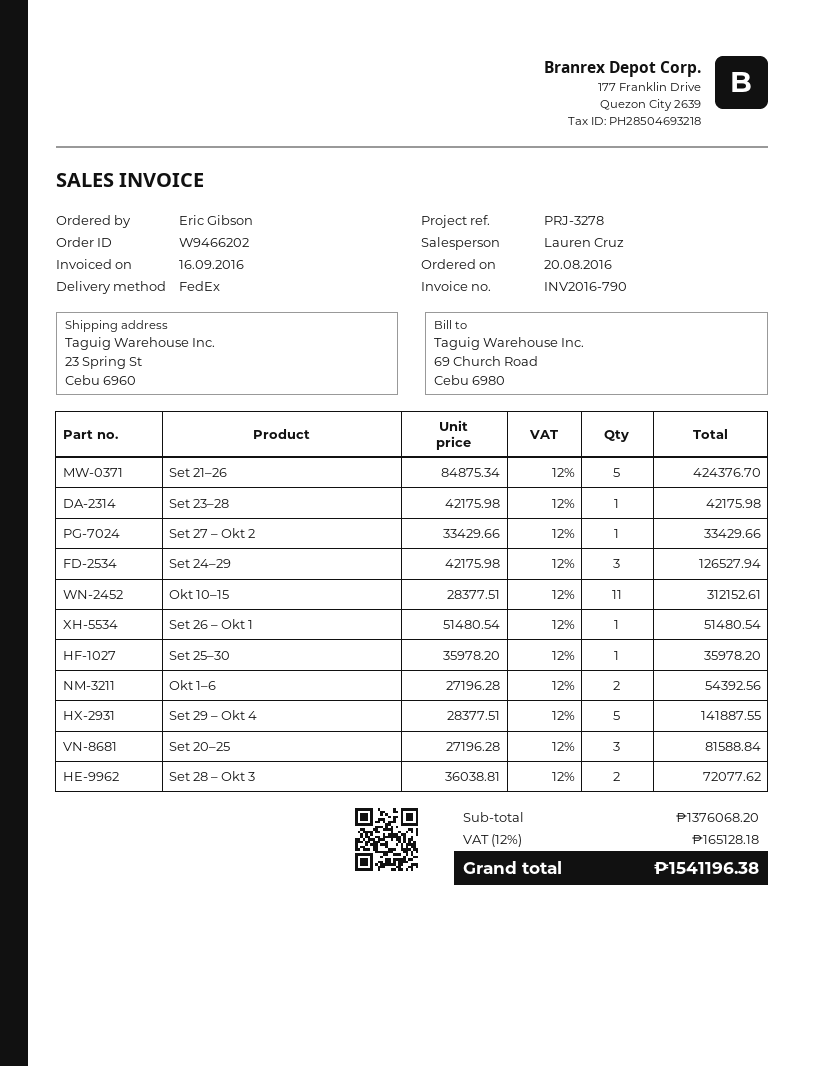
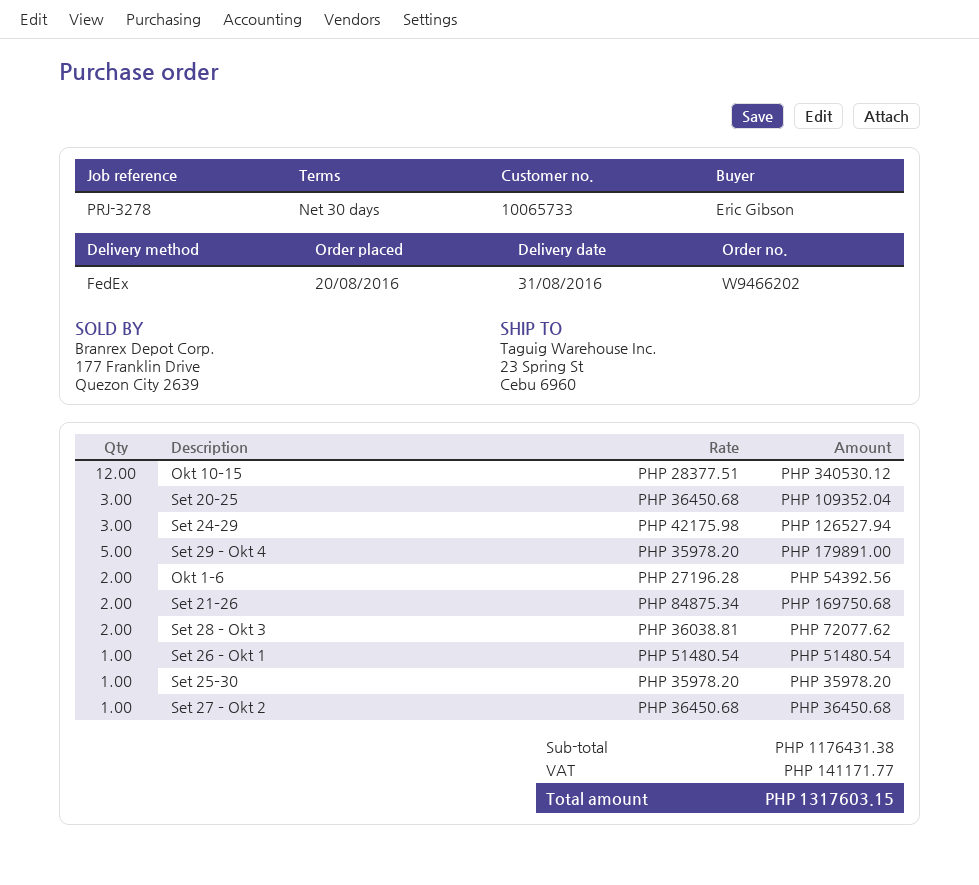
Set 21–26: 5 x 84875.34 = 424376.70 -> 2 x 84875.34 = 169750.68
Set 23–28: 1 x 42175.98 = 42175.98 -> none
Set 27 – Okt 2: 1 x 33429.66 = 33429.66 -> 1 x 36450.68 = 36450.68
Okt 10–15: 11 x 28377.51 = 312152.61 -> 12 x 28377.51 = 340530.12
Set 29 – Okt 4: 5 x 28377.51 = 141887.55 -> 5 x 35978.20 = 179891.00
Set 20–25: 3 x 27196.28 = 81588.84 -> 3 x 36450.68 = 109352.04
subtotal: 1376068.20 -> 1176431.38
tax: 165128.18 -> 141171.77
total: 1541196.38 -> 1317603.15

